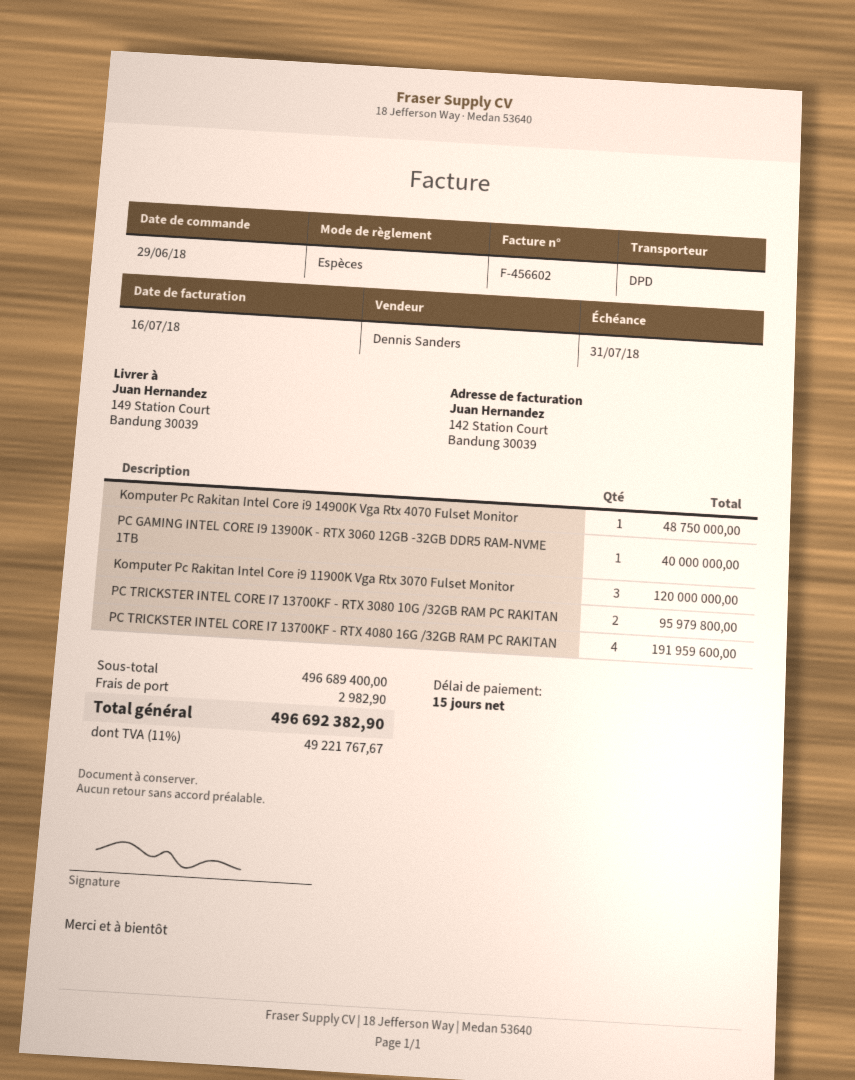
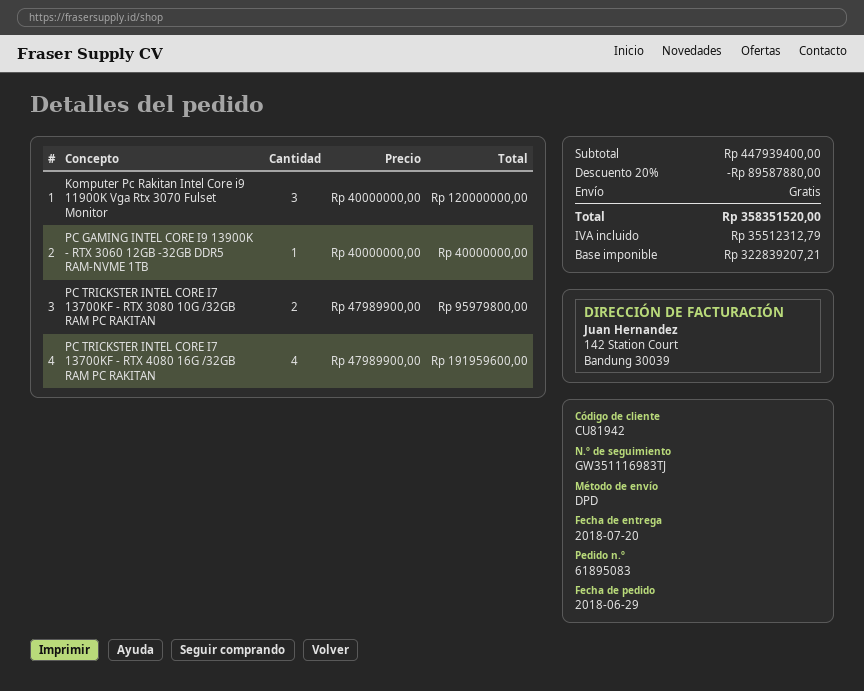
Komputer Pc Rakitan Intel Core i9 14900K Vga Rtx 4070 Fulset Monitor: 1 for 48750000.00 -> none
subtotal: 496689400.00 -> 447939400.00
discount: none -> 20% = 89587880.00
shipping: 2982.90 -> 0.00
tax: 49221767.67 -> 35512312.79
total: 496692382.90 -> 358351520.00

